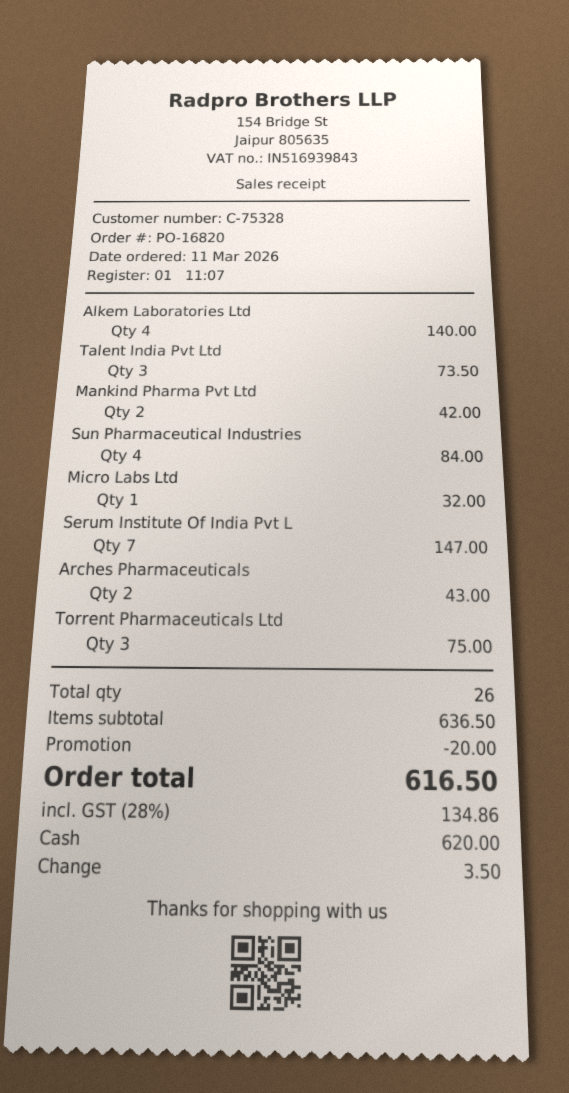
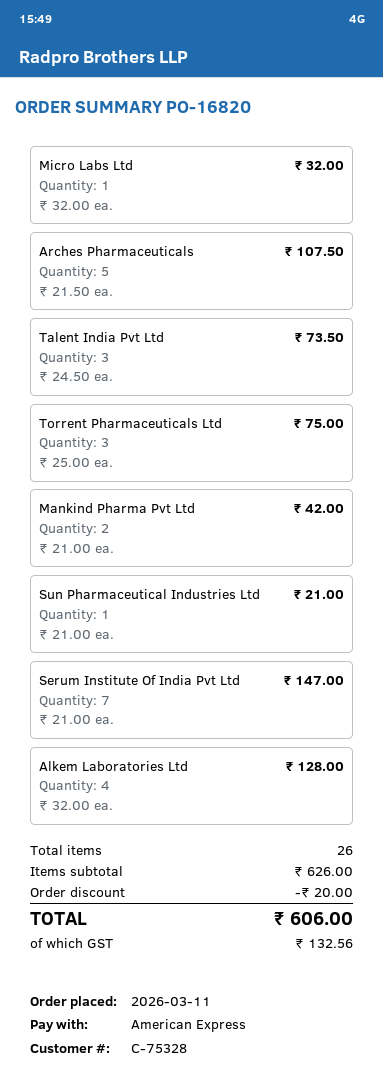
payment method: cash -> American Express
Alkem Laboratories Ltd: 4 for 140.00 -> 4 for 128.00
Sun Pharmaceutical Industries: 4 for 84.00 -> 1 for 21.00
Arches Pharmaceuticals: 2 for 43.00 -> 5 for 107.50
subtotal: 636.50 -> 626.00
tax: 134.86 -> 132.56
total: 616.50 -> 606.00

